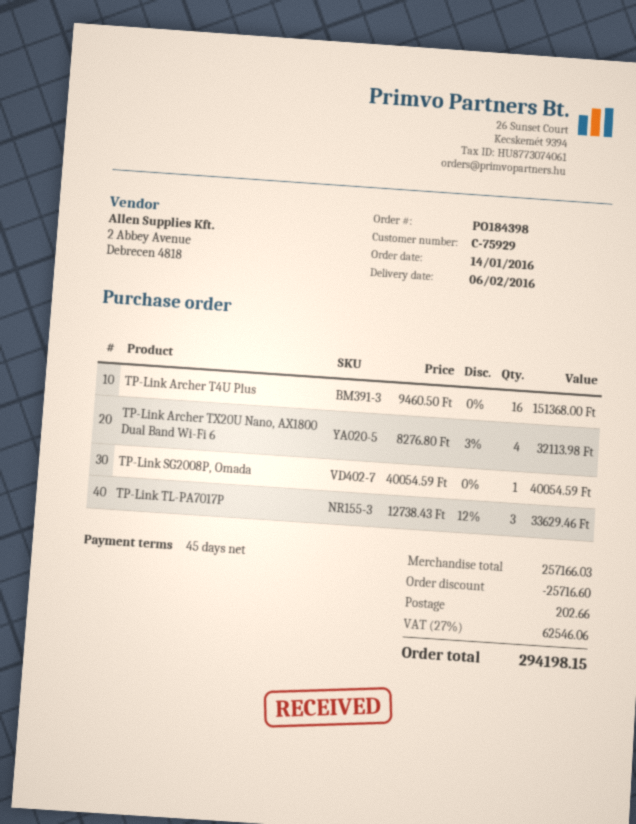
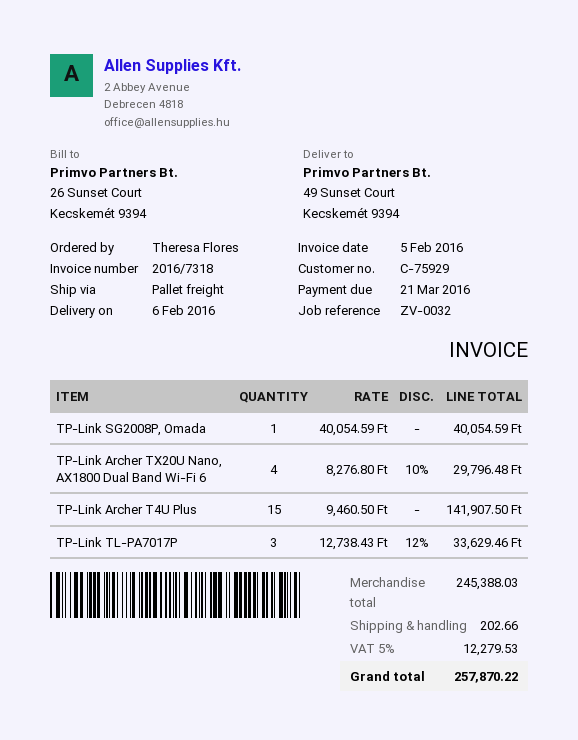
TP-Link Archer T4U Plus: 16 x 9460.50 = 151368.00 -> 15 x 9460.50 = 141907.50
TP-Link Archer TX20U Nano, AX1800 Dual Band Wi-Fi 6: 4 x 8276.80 - 3% = 32113.98 -> 4 x 8276.80 - 10% = 29796.48
subtotal: 257166.03 -> 245388.03
discount: 25716.60 -> none
tax: 27% = 62546.06 -> 5% = 12279.53
total: 294198.15 -> 257870.22

